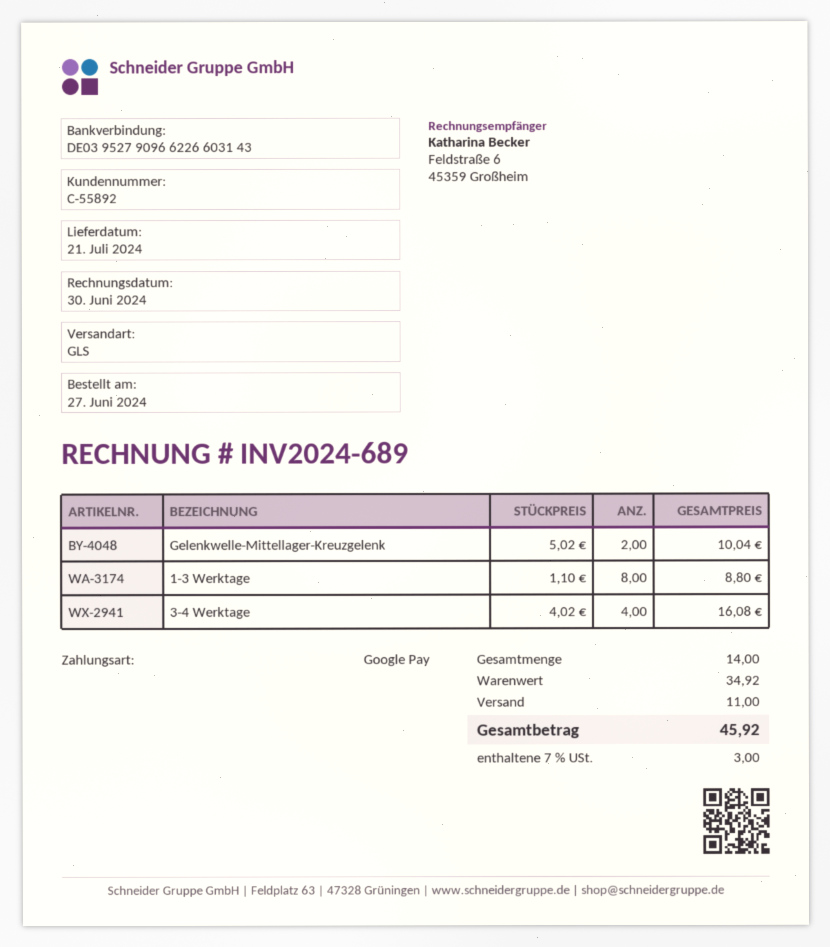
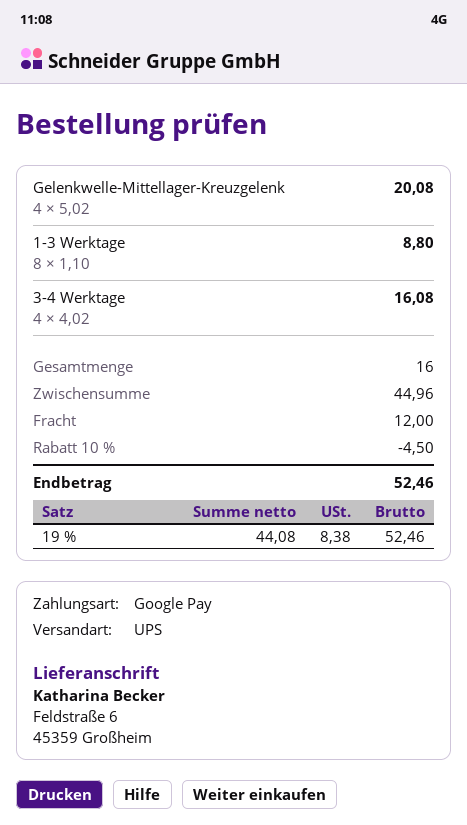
shipping method: GLS -> UPS
Gelenkwelle-Mittellager-Kreuzgelenk: 2 x 5.02 = 10.04 -> 4 x 5.02 = 20.08
total quantity: 14 -> 16
subtotal: 34.92 -> 44.96
discount: none -> 10% = 4.50
shipping: 11.00 -> 12.00
tax: 7% = 3.00 -> 19% = 8.38
total: 45.92 -> 52.46

